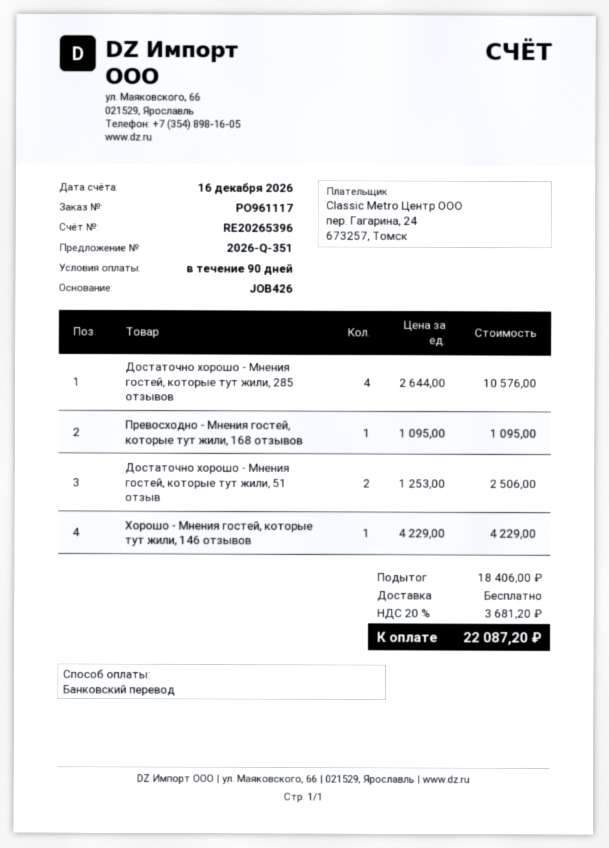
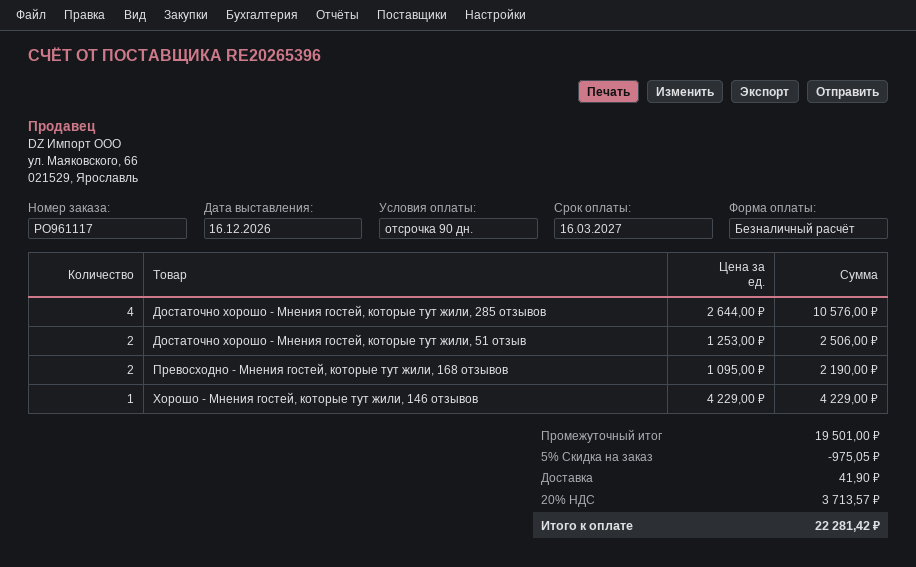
Превосходно - Мнения гостей, которые тут жили, 168 отзывов: 1 x 1095.00 = 1095.00 -> 2 x 1095.00 = 2190.00
subtotal: 18406.00 -> 19501.00
discount: none -> 5% = 975.05
shipping: 0.00 -> 41.90
tax: 20% = 3681.20 -> 20% = 3713.57
total: 22087.20 -> 22281.42

